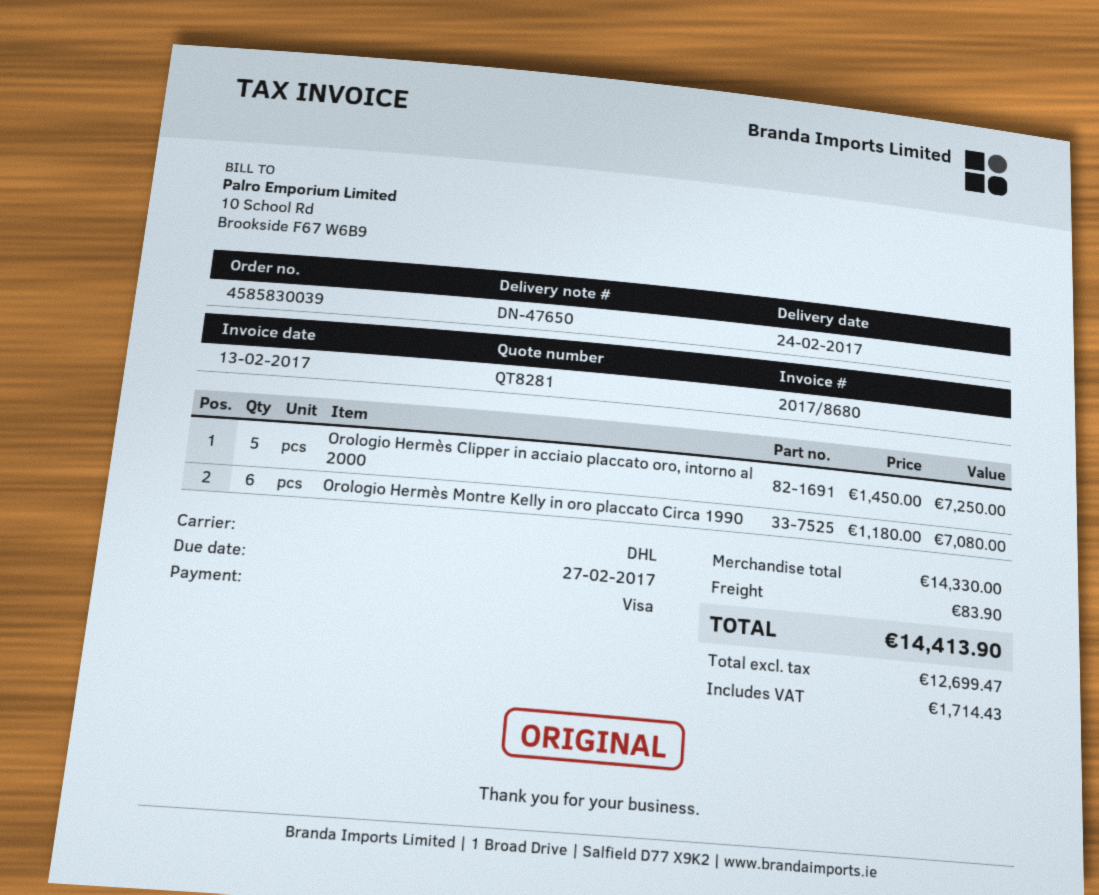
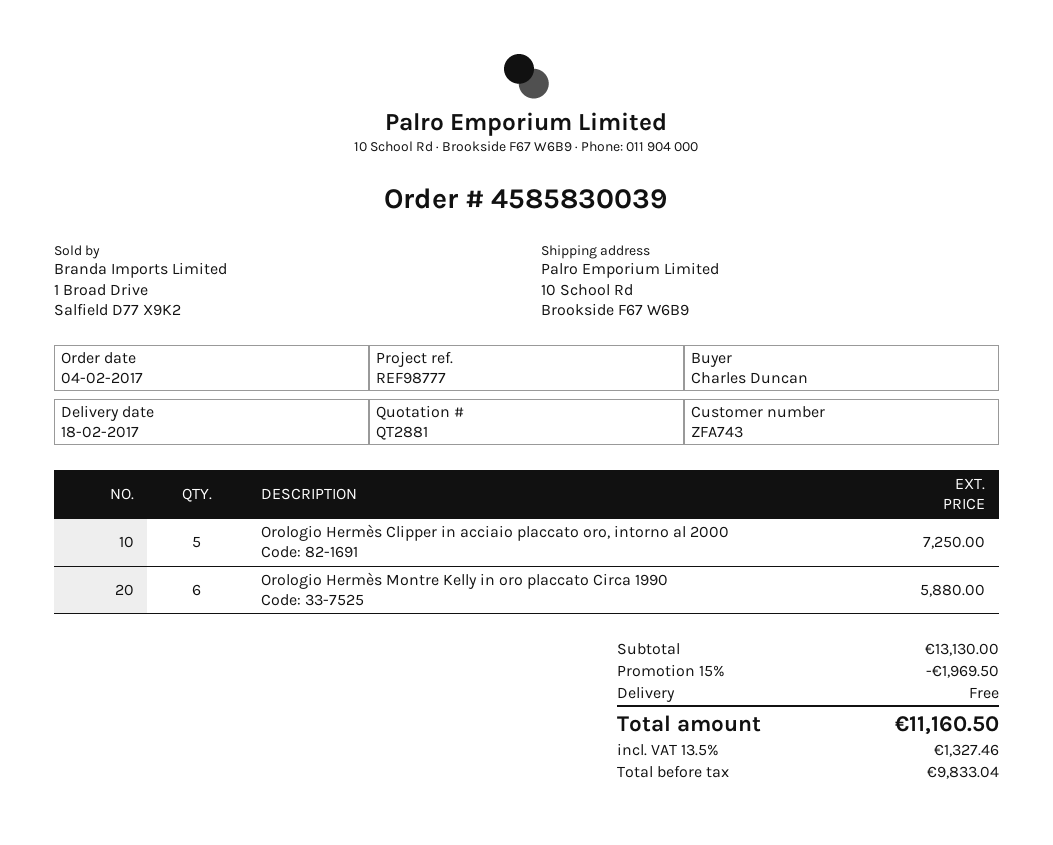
quote number: QT8281 -> QT2881
delivery date: 2017-02-24 -> 2017-02-18
Orologio Hermès Montre Kelly in oro placcato Circa 1990: 6 for 7080.00 -> 6 for 5880.00
subtotal: 14330.00 -> 13130.00
discount: none -> 15% = 1969.50
shipping: 83.90 -> 0.00
net: 12699.47 -> 9833.04
tax: 1714.43 -> 1327.46
total: 14413.90 -> 11160.50

